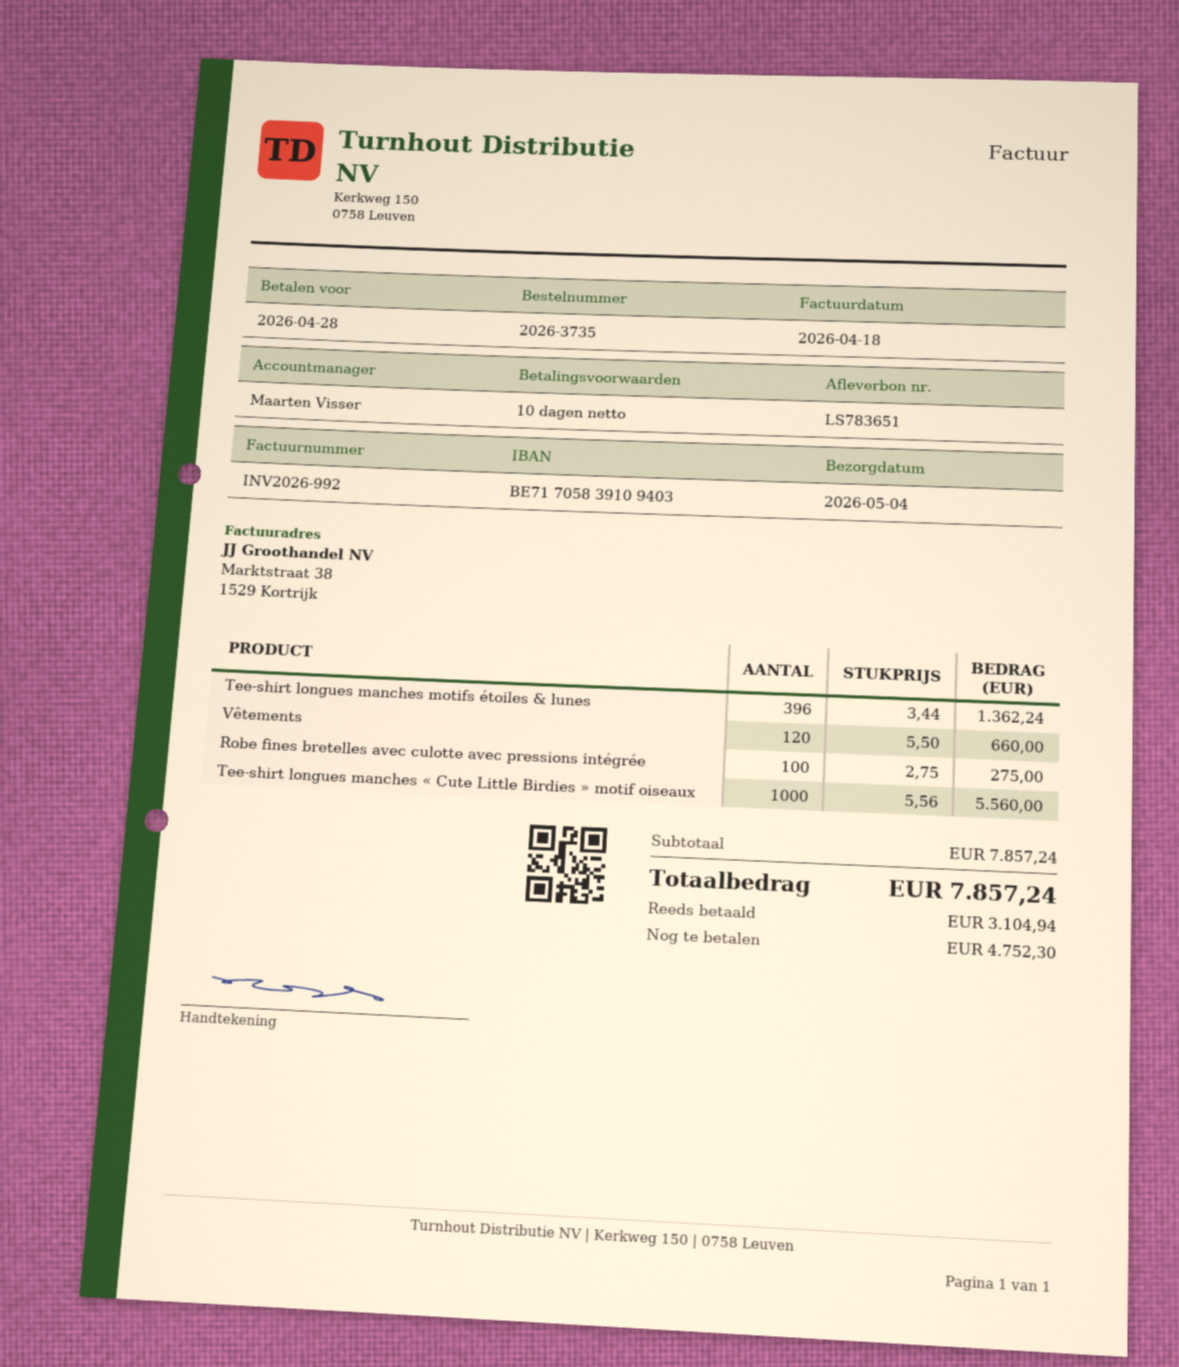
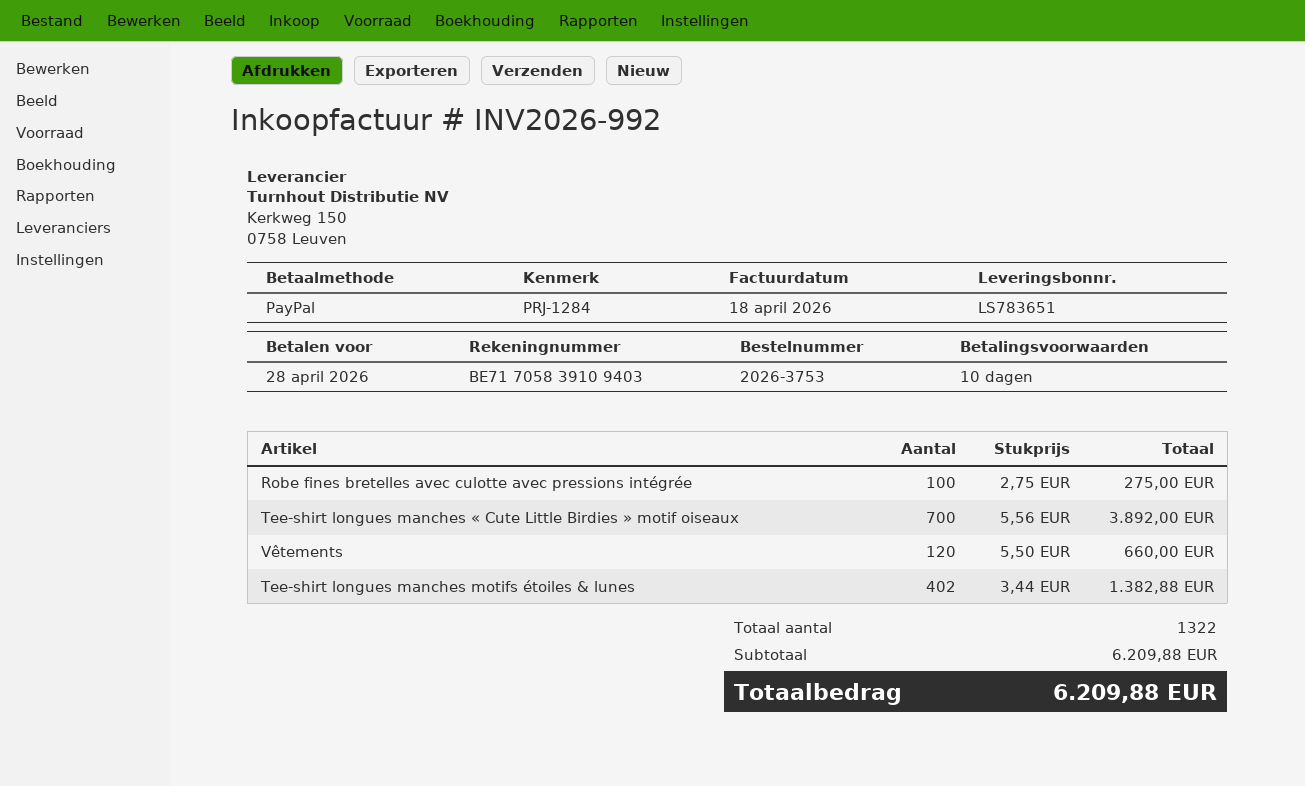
order number: 2026-3735 -> 2026-3753
Tee-shirt longues manches motifs étoiles & lunes: 396 x 3.44 = 1362.24 -> 402 x 3.44 = 1382.88
Tee-shirt longues manches « Cute Little Birdies » motif oiseaux: 1000 x 5.56 = 5560.00 -> 700 x 5.56 = 3892.00
subtotal: 7857.24 -> 6209.88
total: 7857.24 -> 6209.88

